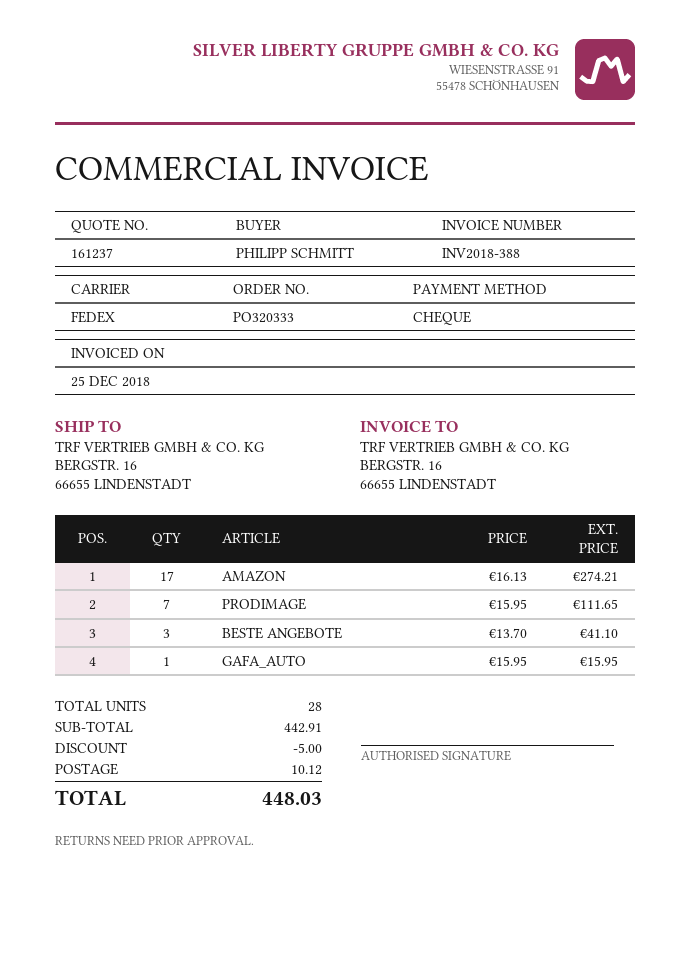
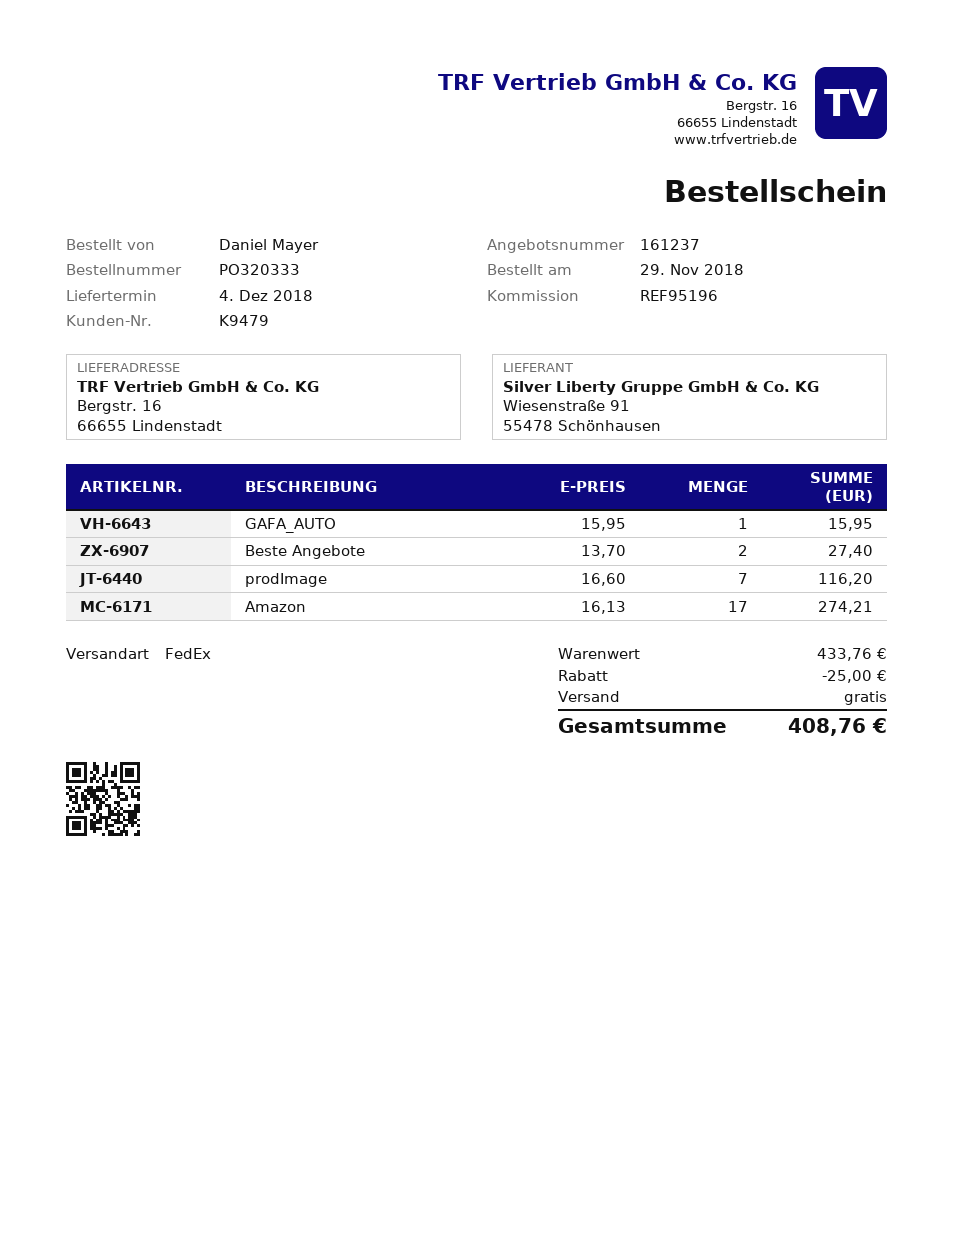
ordered by: PHILIPP SCHMITT -> Daniel Mayer
PRODIMAGE: 7 x 15.95 = 111.65 -> 7 x 16.60 = 116.20
BESTE ANGEBOTE: 3 x 13.70 = 41.10 -> 2 x 13.70 = 27.40
subtotal: 442.91 -> 433.76
discount: 5.00 -> 25.00
shipping: 10.12 -> 0.00
total: 448.03 -> 408.76

